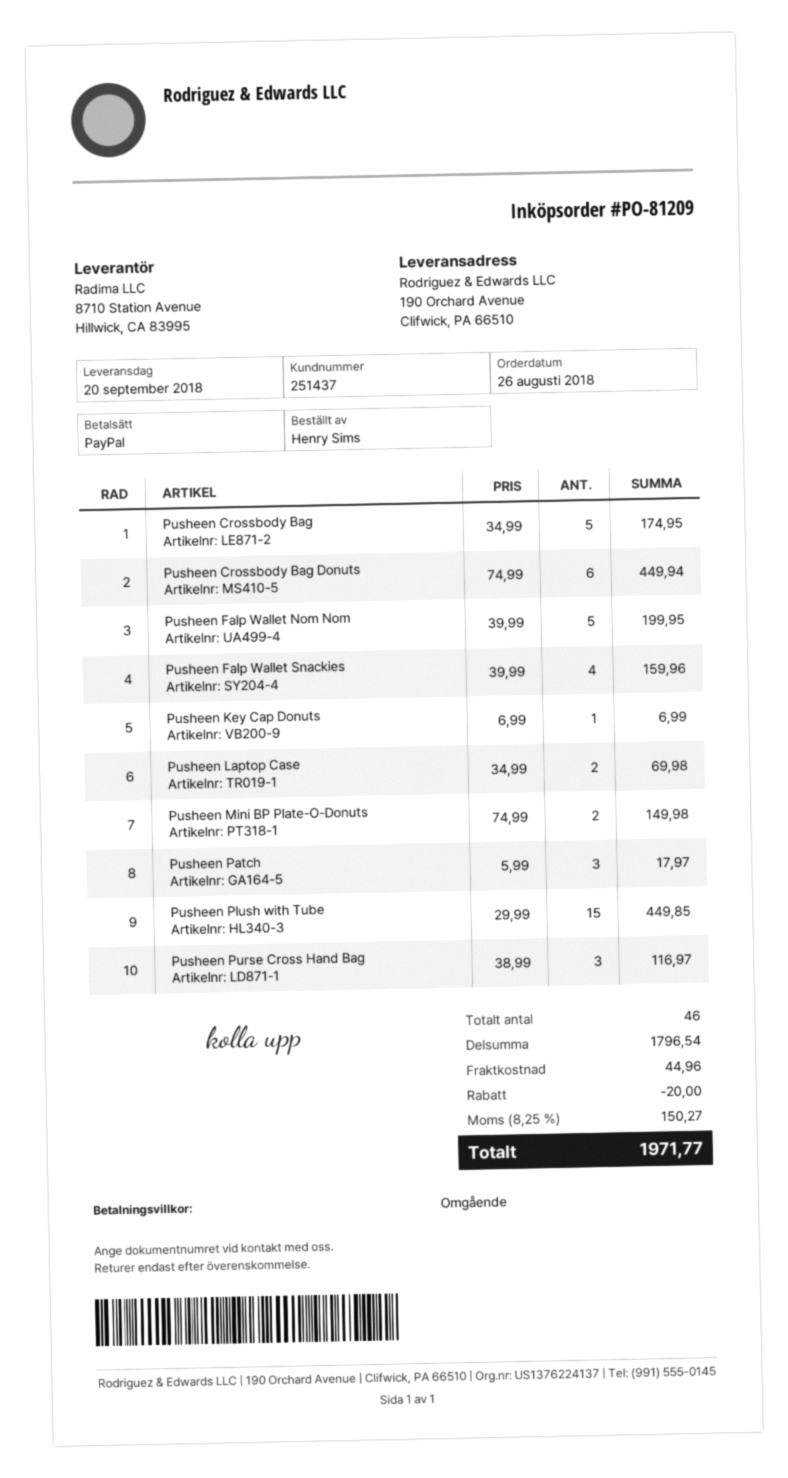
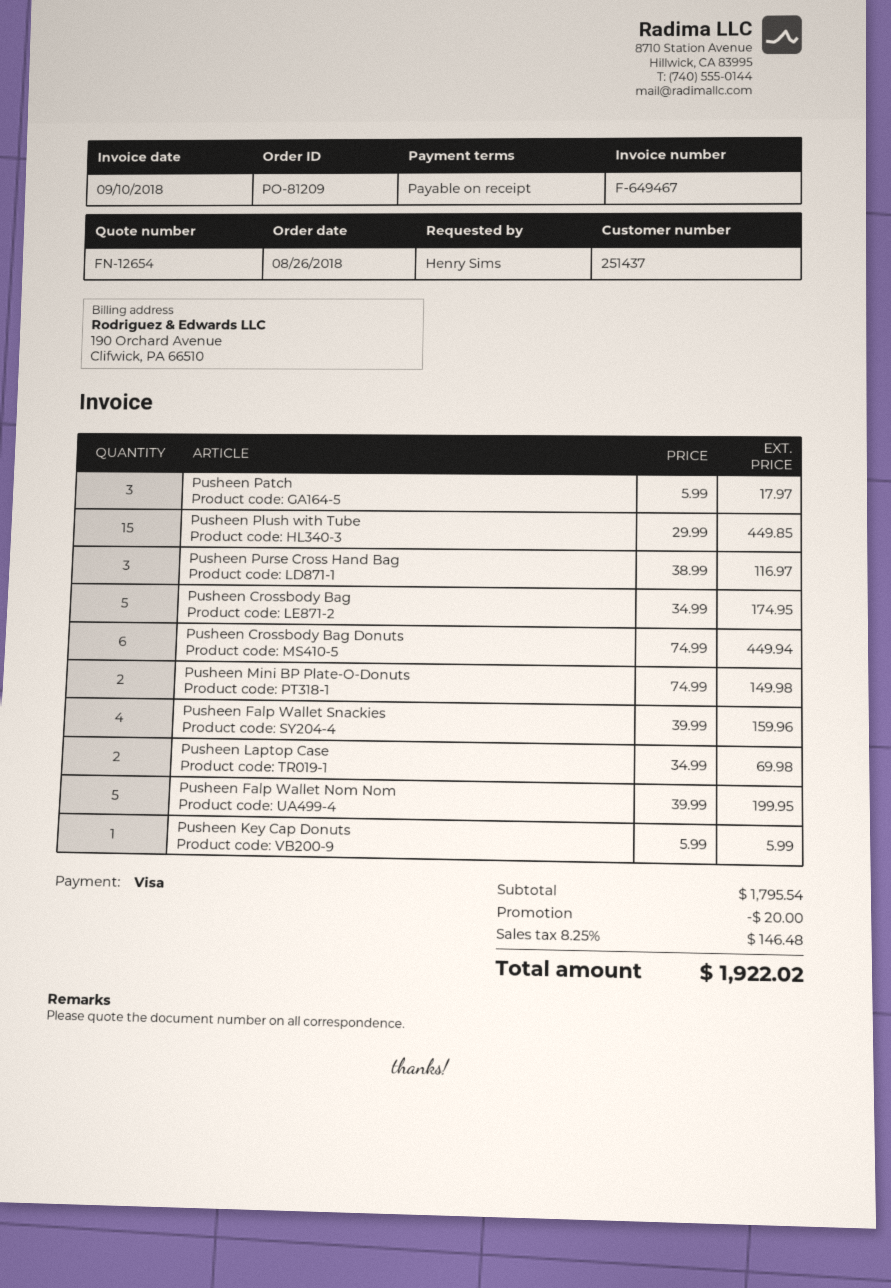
payment method: PayPal -> Visa
Pusheen Key Cap Donuts: 1 x 6.99 = 6.99 -> 1 x 5.99 = 5.99
subtotal: 1796.54 -> 1795.54
shipping: 44.96 -> none
tax: 8.25% = 150.27 -> 8.25% = 146.48
total: 1971.77 -> 1922.02

